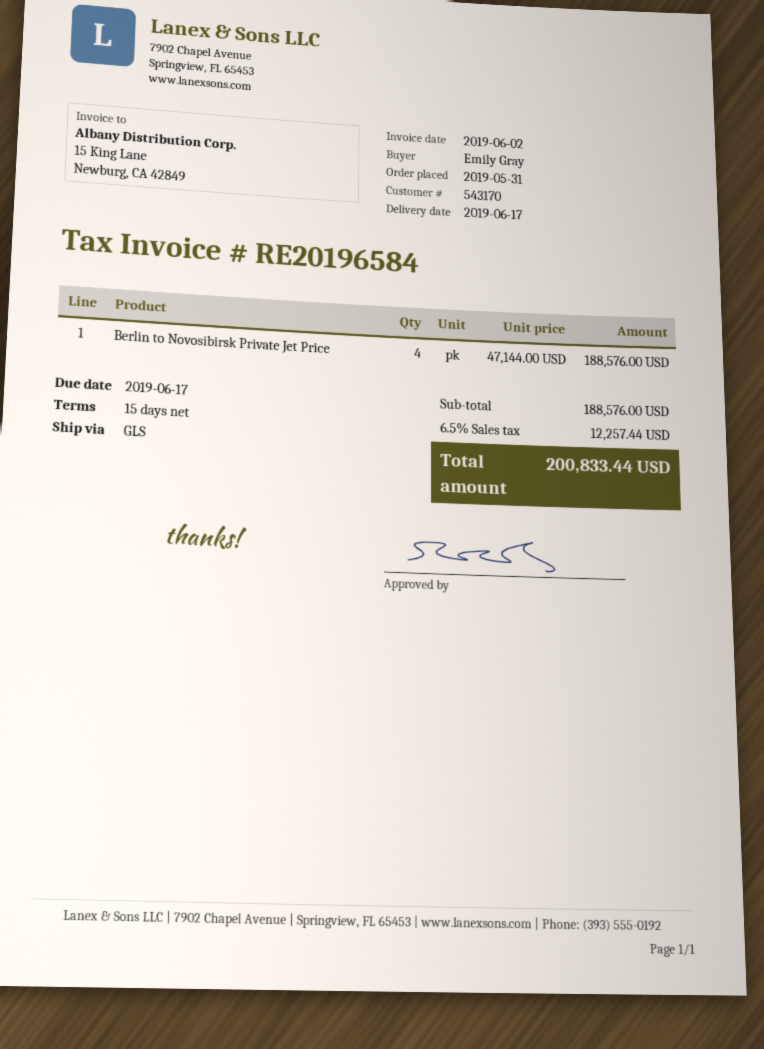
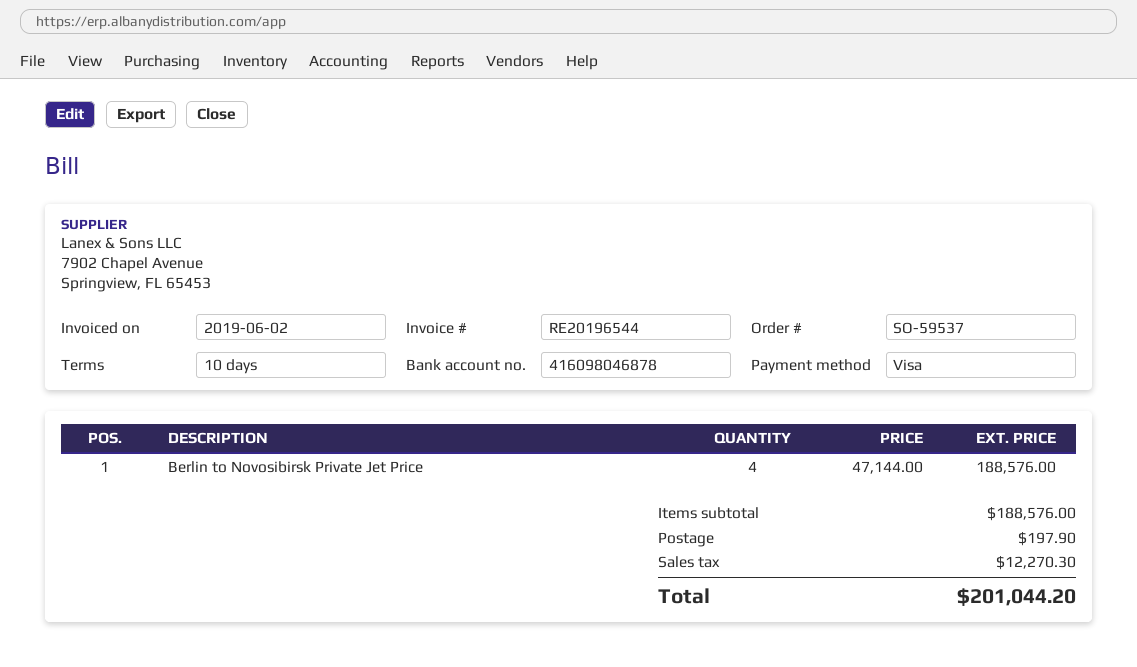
invoice number: RE20196584 -> RE20196544
payment terms: 15 days -> 10 days
shipping: none -> 197.90
tax: 12257.44 -> 12270.30
total: 200833.44 -> 201044.20

